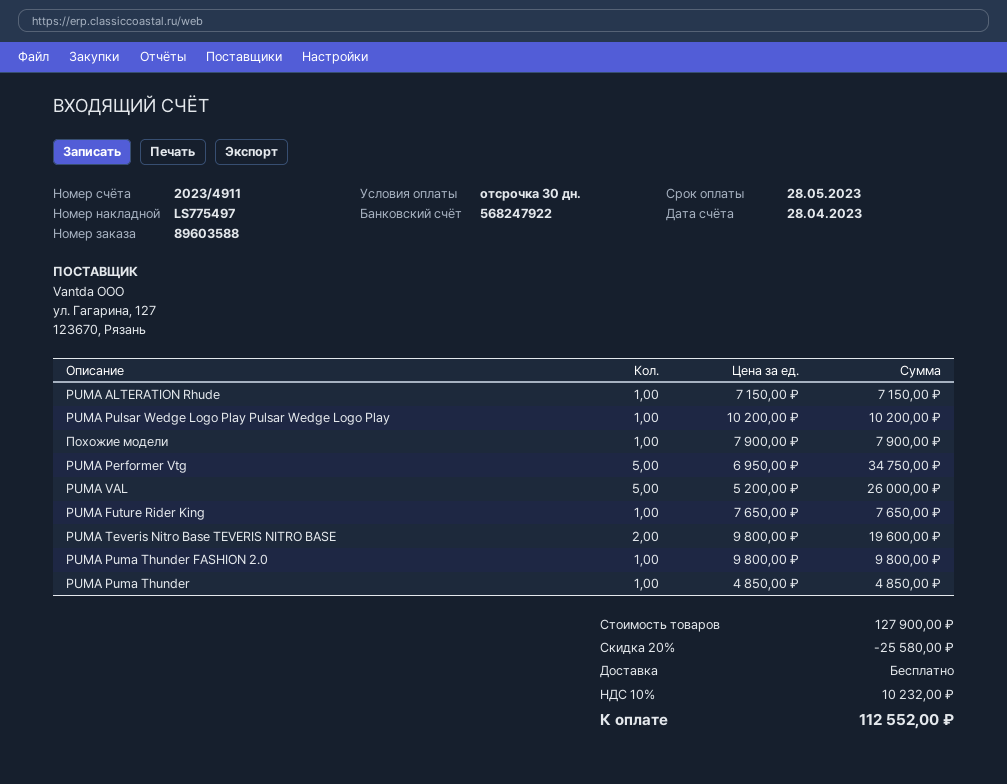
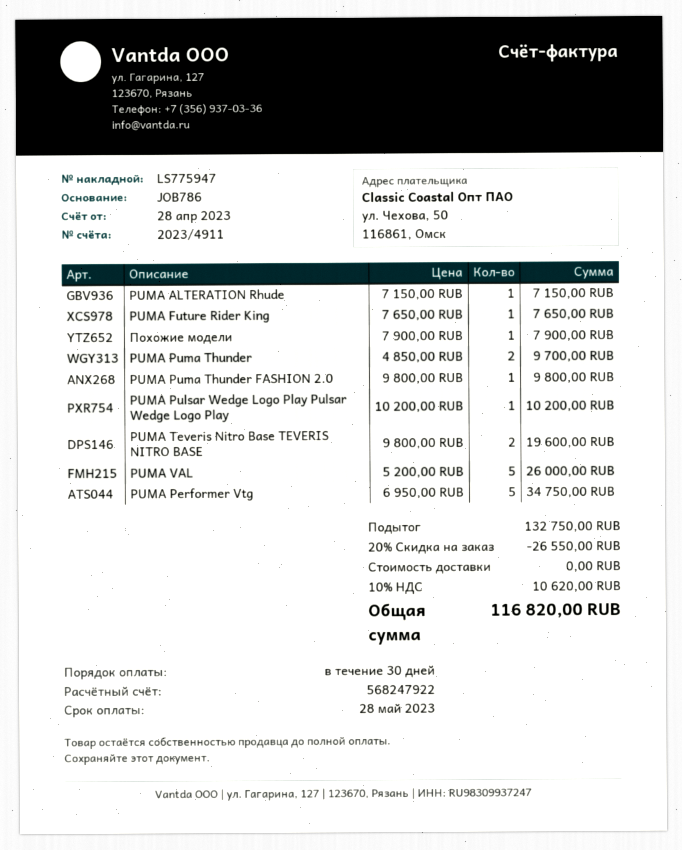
delivery note number: LS775497 -> LS775947
PUMA Puma Thunder: 1 x 4850.00 = 4850.00 -> 2 x 4850.00 = 9700.00
subtotal: 127900.00 -> 132750.00
discount: 20% = 25580.00 -> 20% = 26550.00
tax: 10% = 10232.00 -> 10% = 10620.00
total: 112552.00 -> 116820.00

